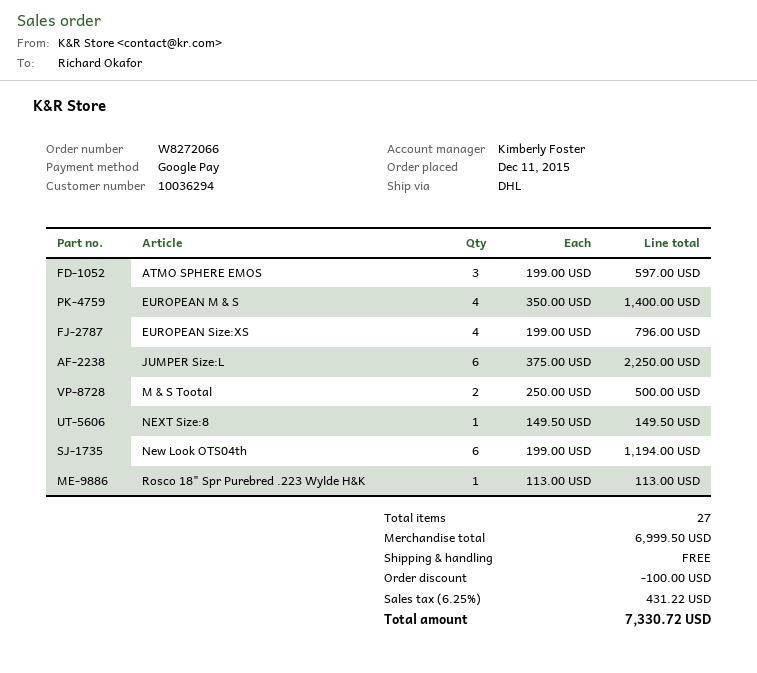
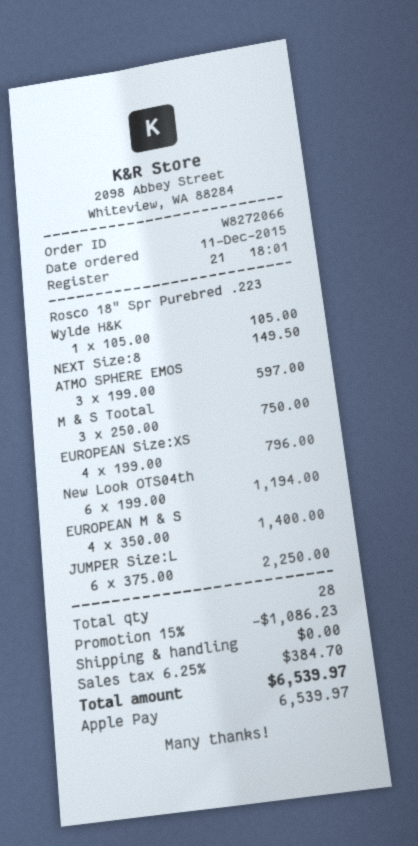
payment method: Google Pay -> Apple Pay
M & S Tootal: 2 x 250.00 = 500.00 -> 3 x 250.00 = 750.00
Rosco 18" Spr Purebred .223 Wylde H&K: 1 x 113.00 = 113.00 -> 1 x 105.00 = 105.00
total quantity: 27 -> 28
discount: 100.00 -> 1086.23
tax: 6.25% = 431.22 -> 6.25% = 384.70
total: 7330.72 -> 6539.97

